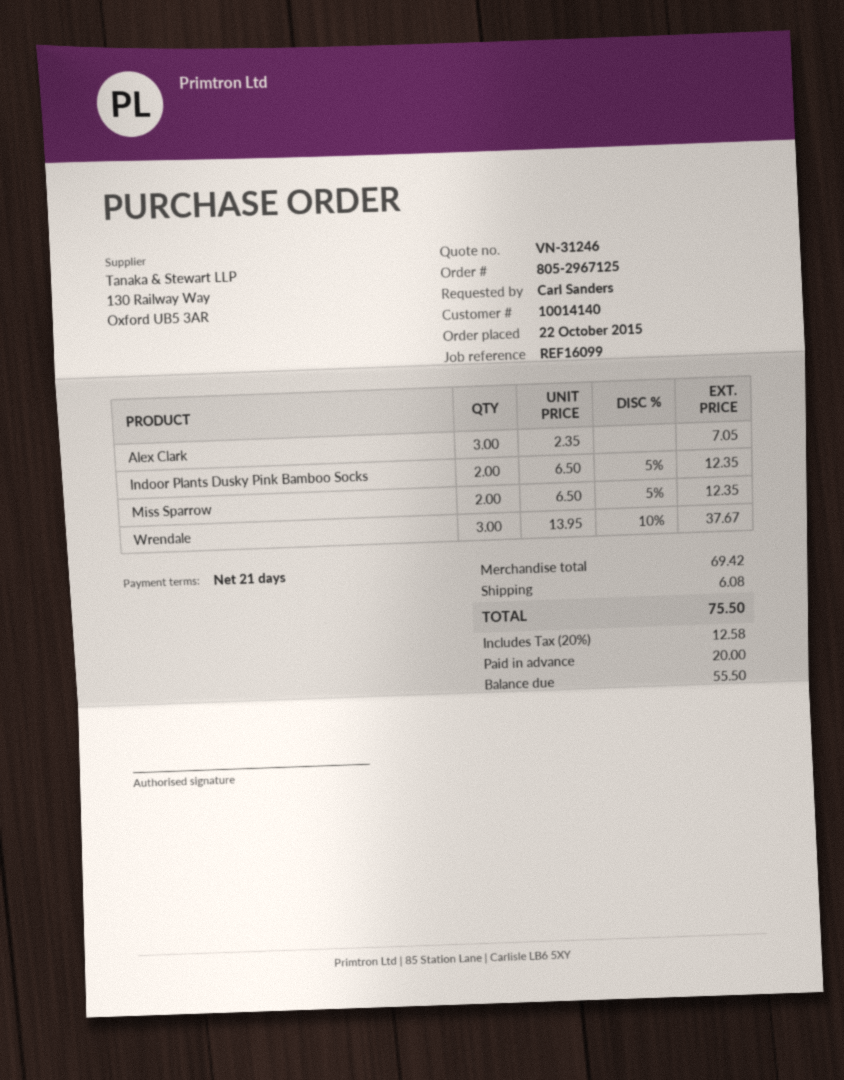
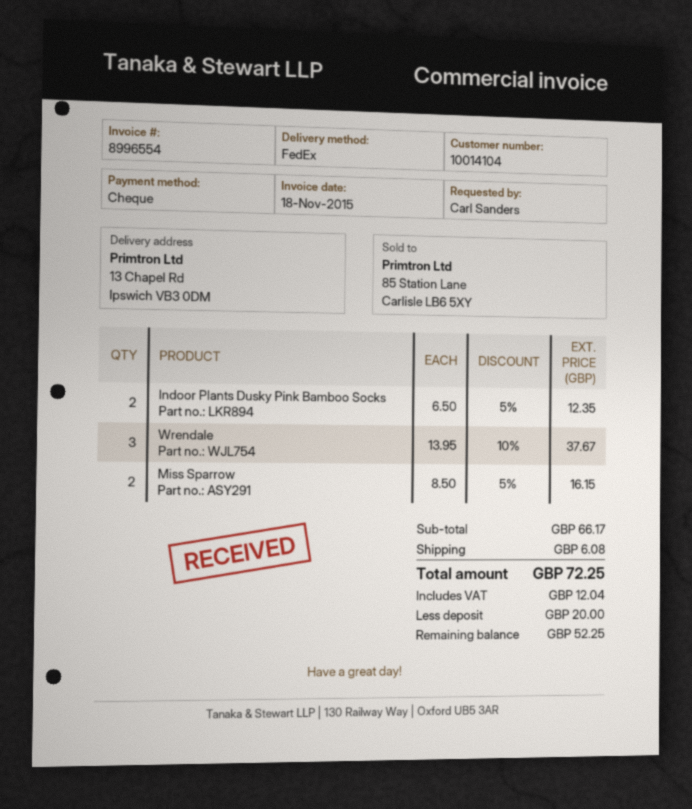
customer number: 10014140 -> 10014104
Alex Clark: 3 x 2.35 = 7.05 -> none
Miss Sparrow: 2 x 6.50 - 5% = 12.35 -> 2 x 8.50 - 5% = 16.15
subtotal: 69.42 -> 66.17
tax: 12.58 -> 12.04
total: 75.50 -> 72.25
balance: 55.50 -> 52.25

